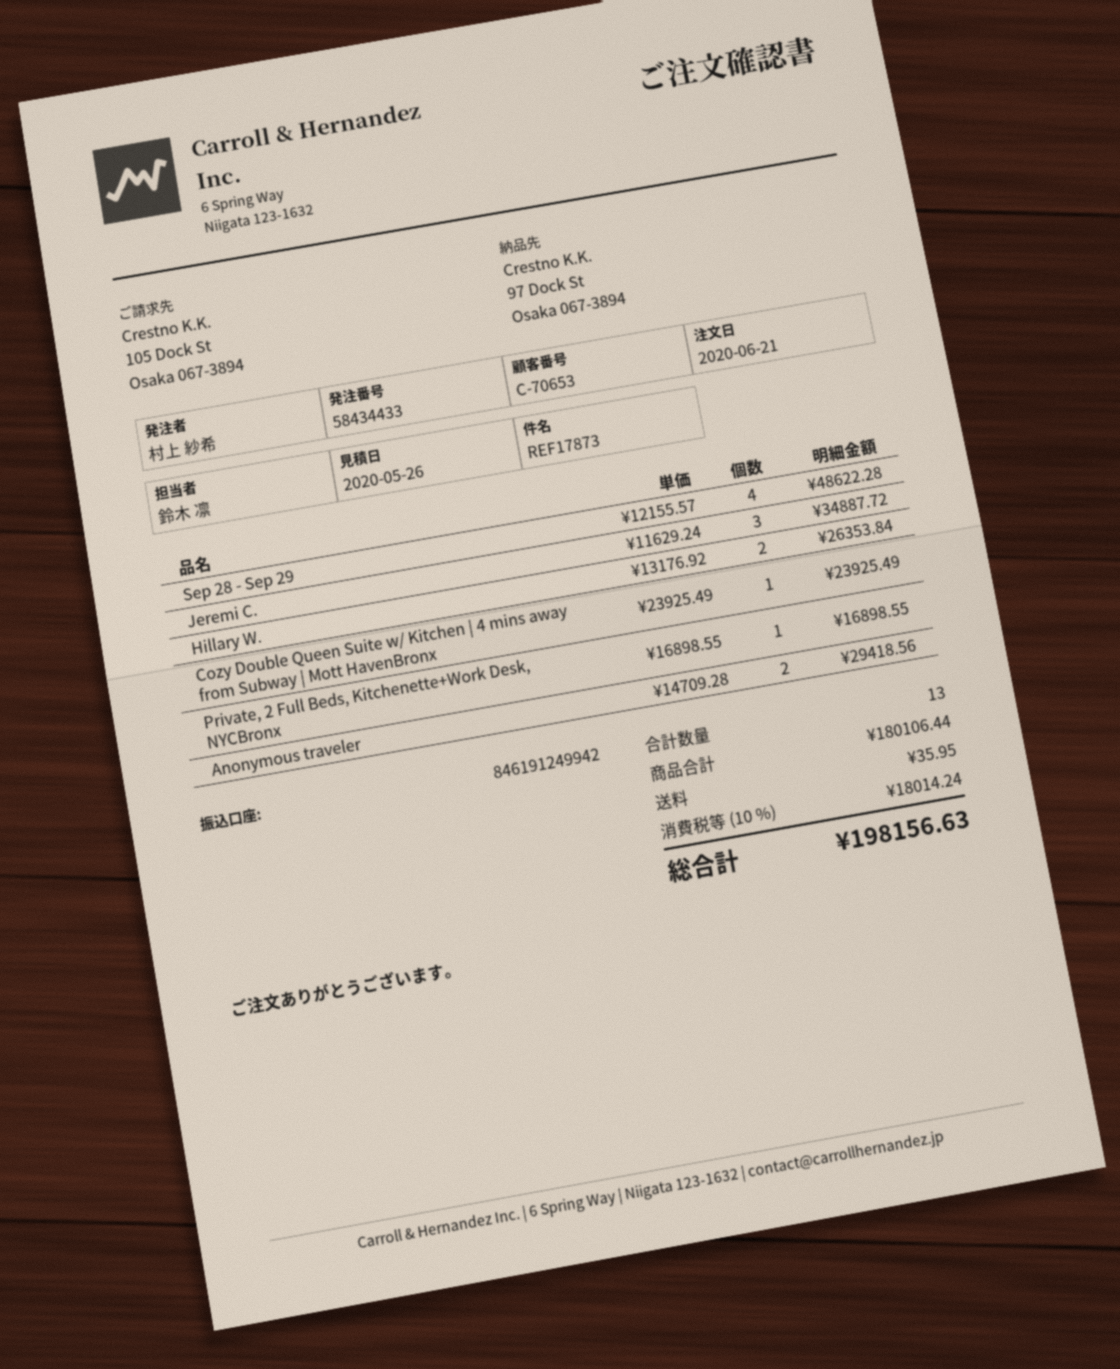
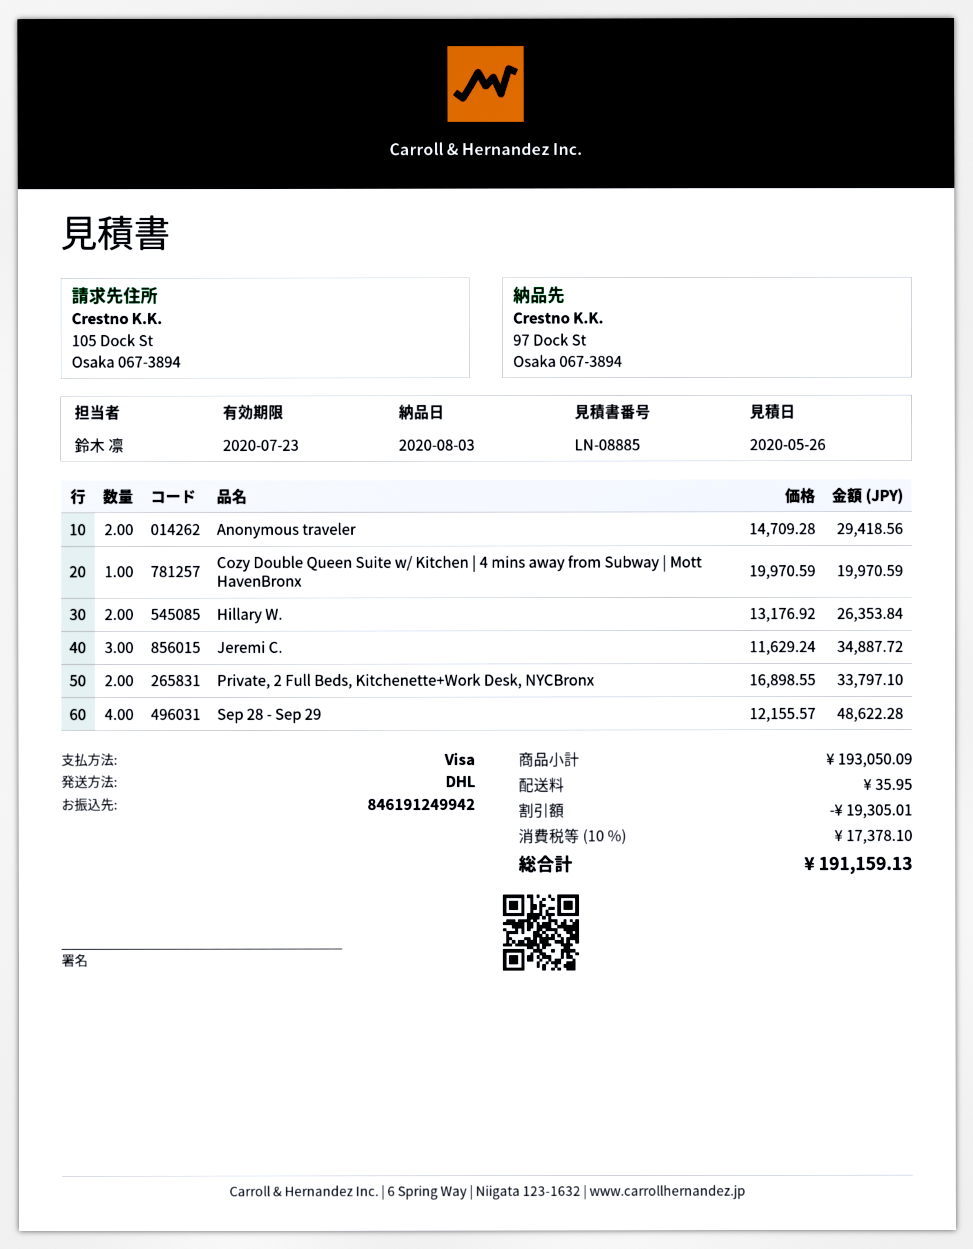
Cozy Double Queen Suite w/ Kitchen | 4 mins away from Subway | Mott HavenBronx: 1 x 23925.49 = 23925.49 -> 1 x 19970.59 = 19970.59
Private, 2 Full Beds, Kitchenette+Work Desk, NYCBronx: 1 x 16898.55 = 16898.55 -> 2 x 16898.55 = 33797.10
subtotal: 180106.44 -> 193050.09
discount: none -> 19305.01
tax: 10% = 18014.24 -> 10% = 17378.10
total: 198156.63 -> 191159.13

